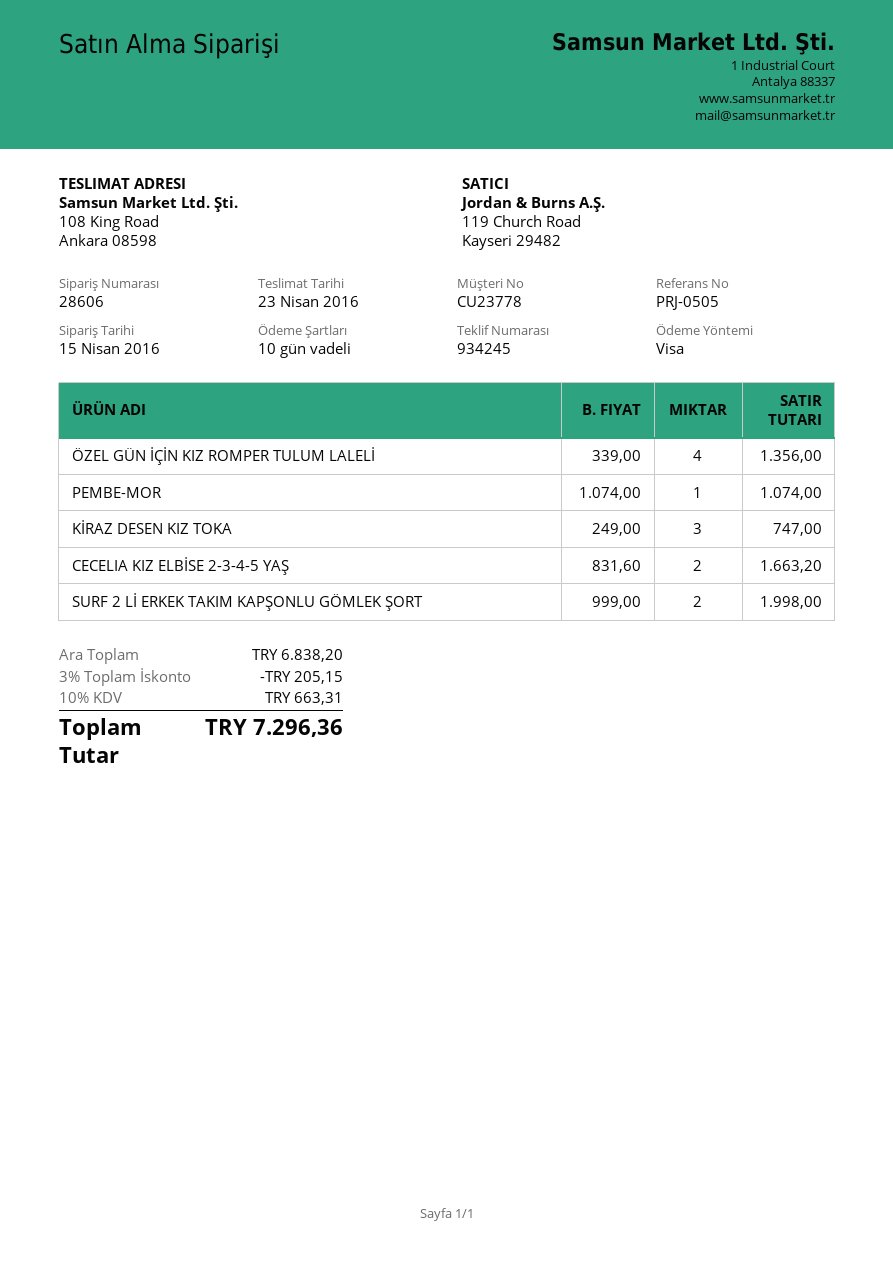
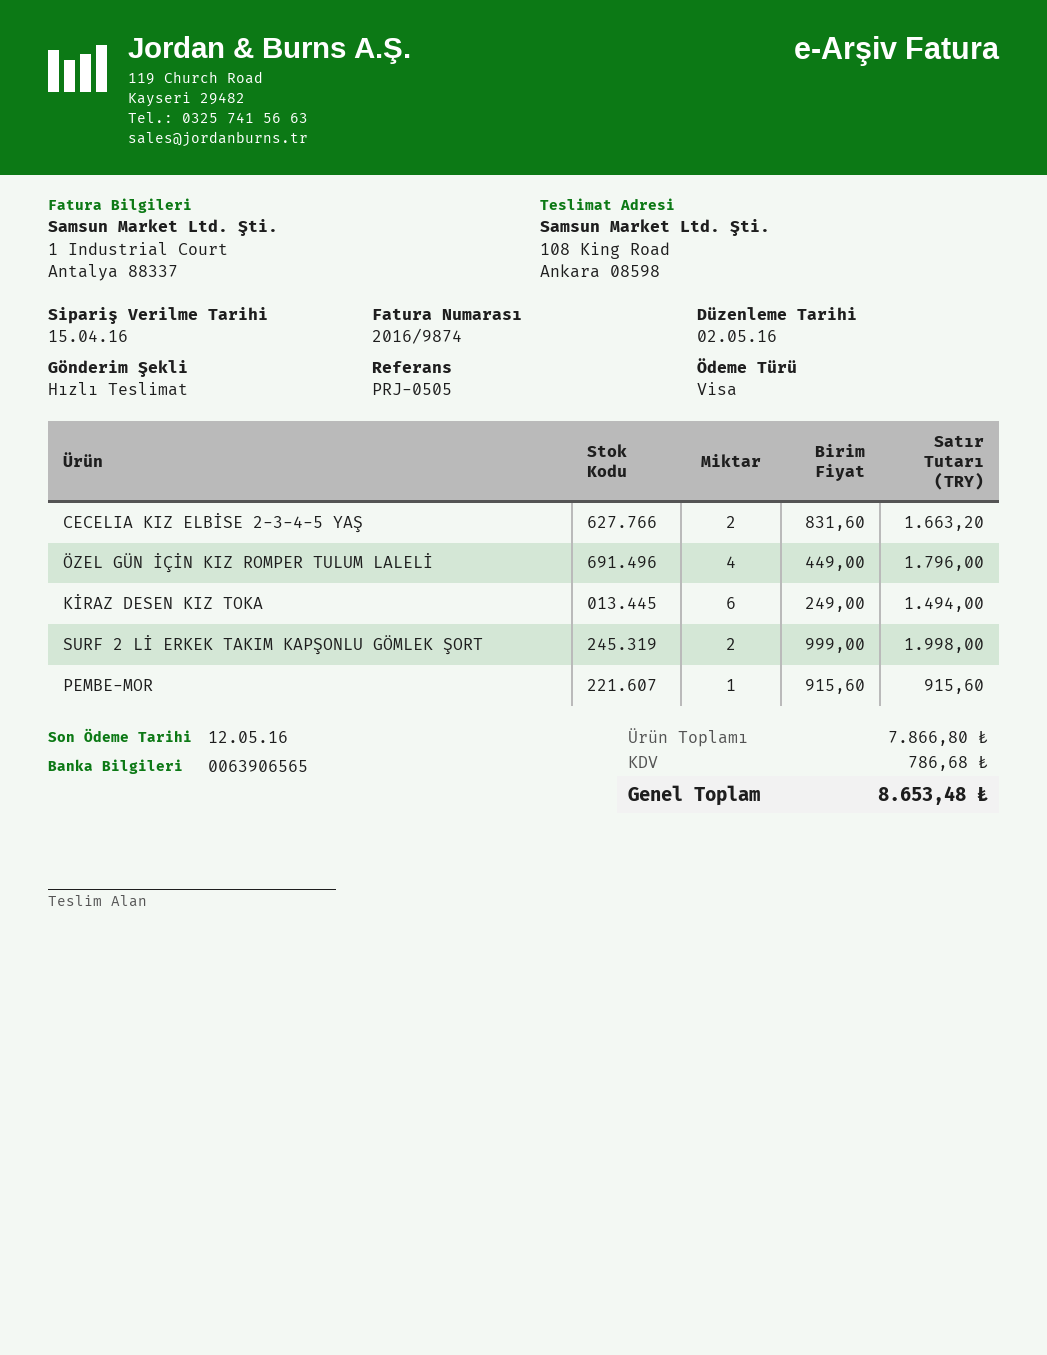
ÖZEL GÜN İÇİN KIZ ROMPER TULUM LALELİ: 4 x 339.00 = 1356.00 -> 4 x 449.00 = 1796.00
PEMBE-MOR: 1 x 1074.00 = 1074.00 -> 1 x 915.60 = 915.60
KİRAZ DESEN KIZ TOKA: 3 x 249.00 = 747.00 -> 6 x 249.00 = 1494.00
subtotal: 6838.20 -> 7866.80
discount: 3% = 205.15 -> none
tax: 663.31 -> 786.68
total: 7296.36 -> 8653.48

